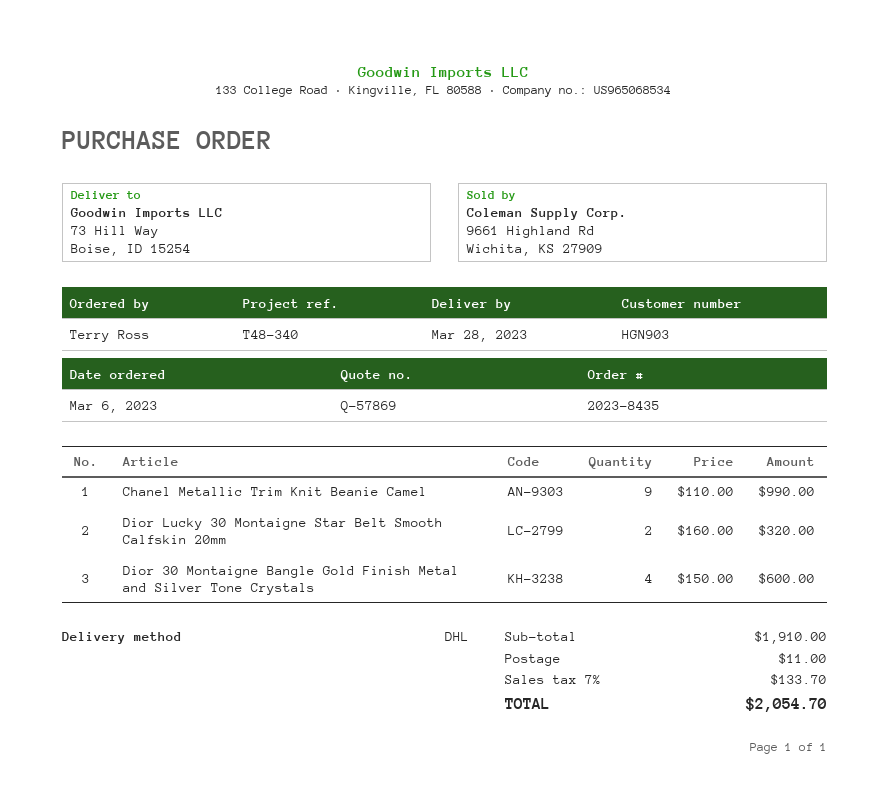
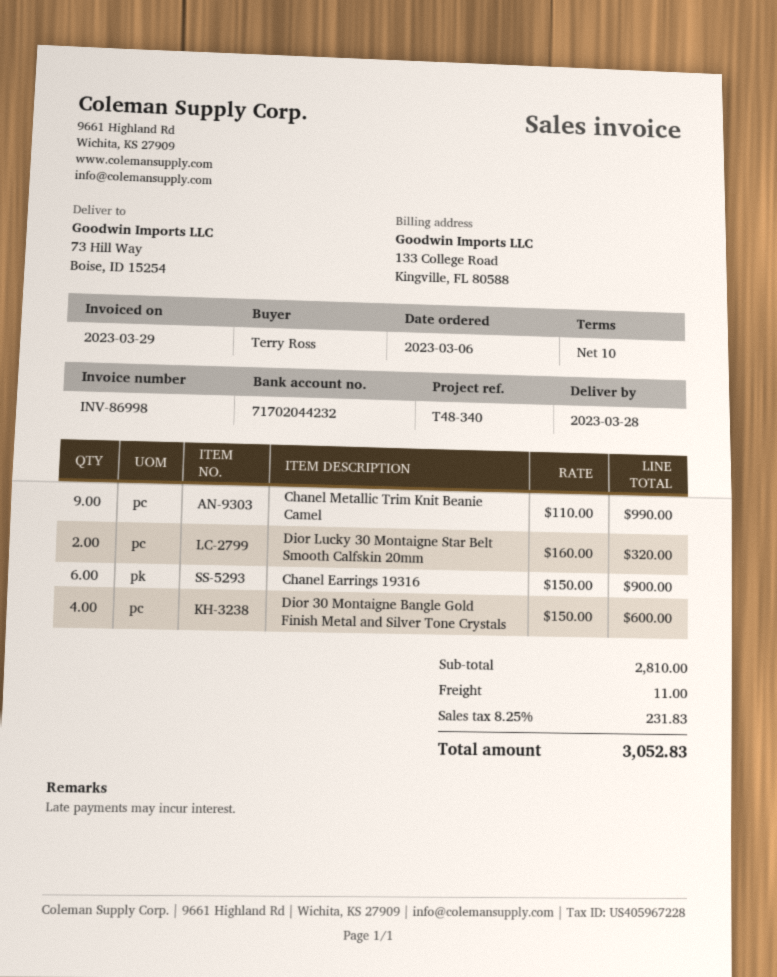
Chanel Earrings 19316: none -> 6 x 150.00 = 900.00
subtotal: 1910.00 -> 2810.00
tax: 7% = 133.70 -> 8.25% = 231.83
total: 2054.70 -> 3052.83

